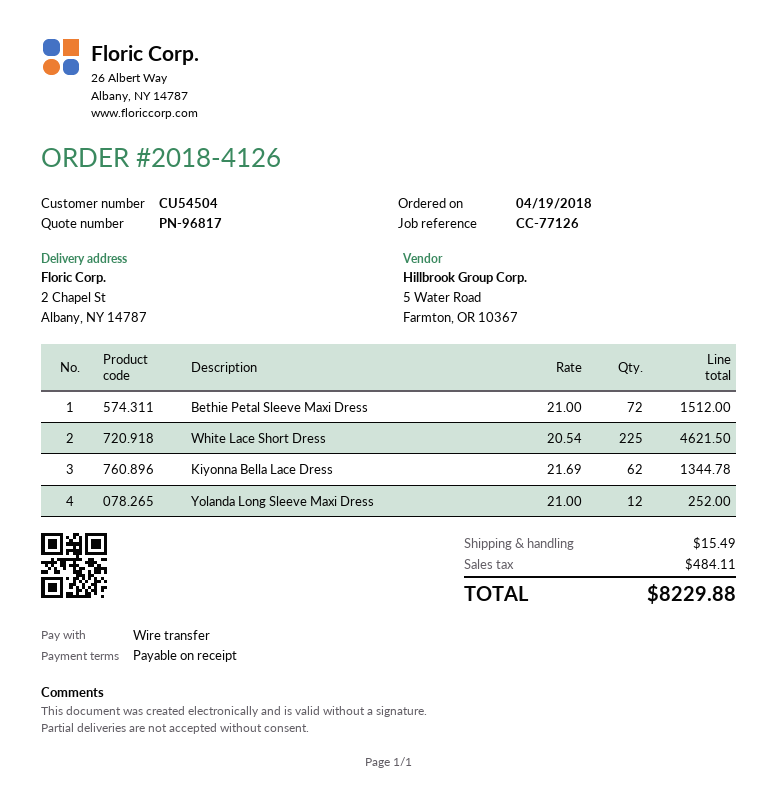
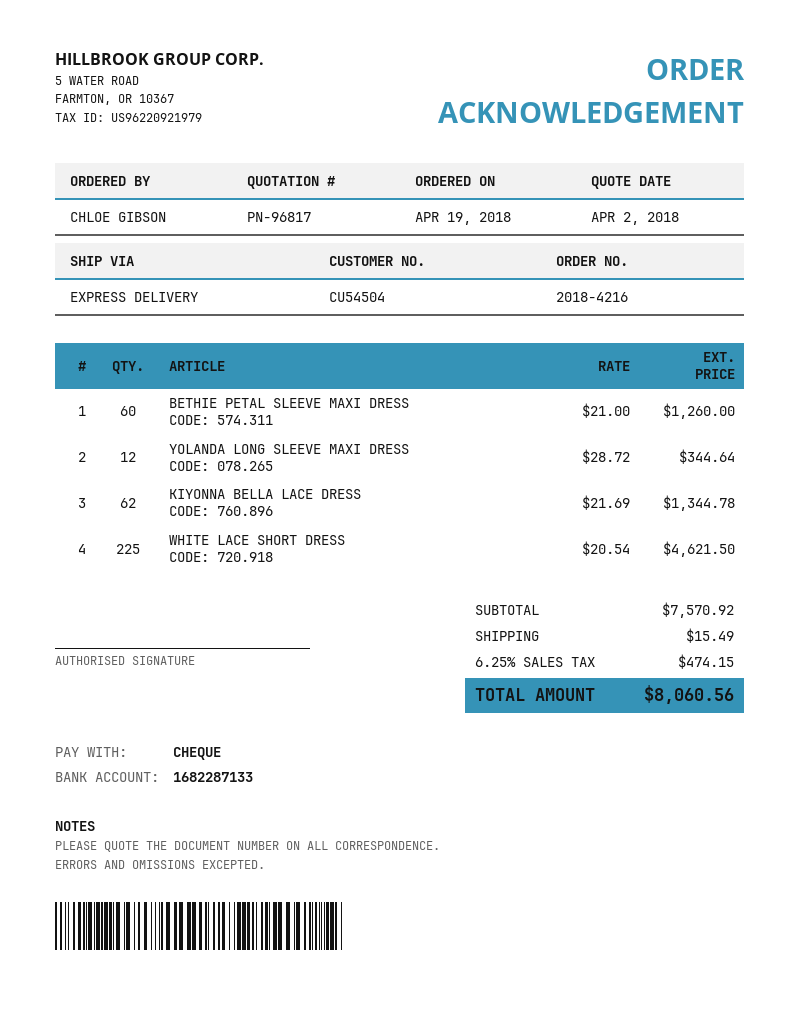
order number: 2018-4126 -> 2018-4216
payment method: bank transfer -> cheque
Bethie Petal Sleeve Maxi Dress: 72 x 21.00 = 1512.00 -> 60 x 21.00 = 1260.00
Yolanda Long Sleeve Maxi Dress: 12 x 21.00 = 252.00 -> 12 x 28.72 = 344.64
tax: 484.11 -> 474.15
total: 8229.88 -> 8060.56

